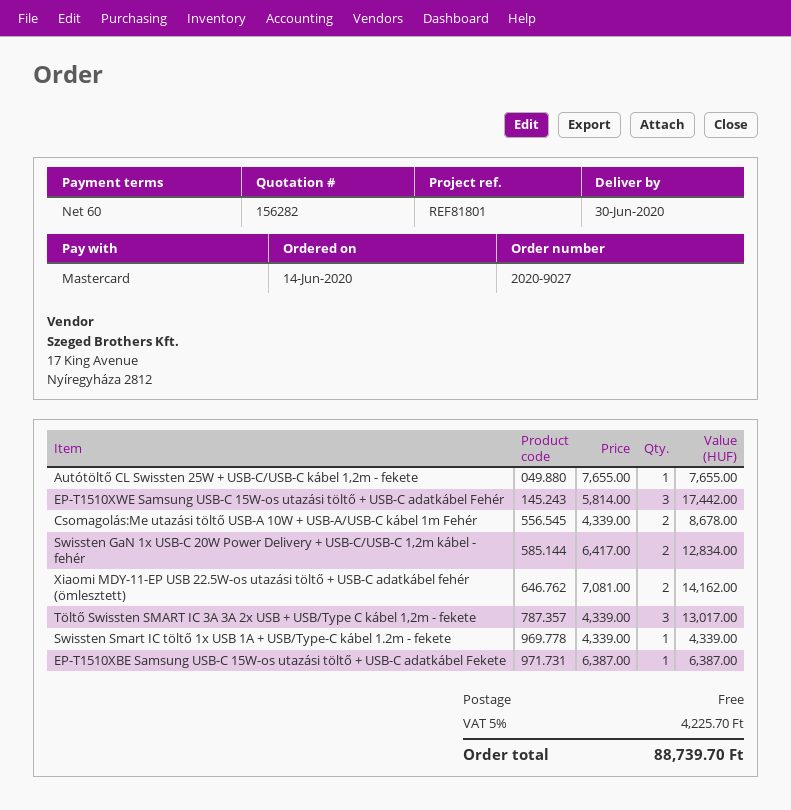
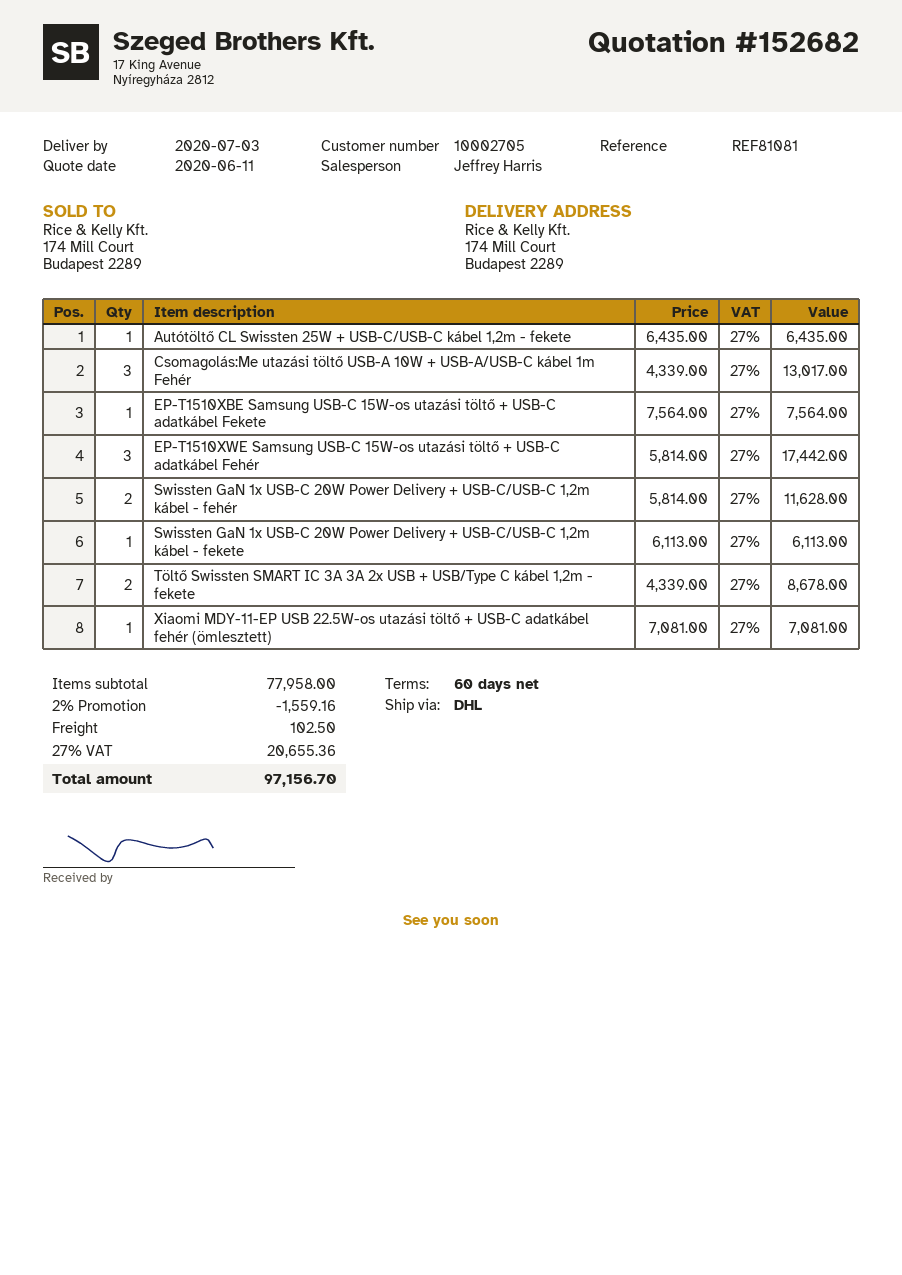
quote number: 156282 -> 152682
delivery date: 2020-06-30 -> 2020-07-03
reference: REF81801 -> REF81081
Autótöltő CL Swissten 25W + USB-C/USB-C kábel 1,2m - fekete: 1 x 7655.00 = 7655.00 -> 1 x 6435.00 = 6435.00
Csomagolás:Me utazási töltő USB-A 10W + USB-A/USB-C kábel 1m Fehér: 2 x 4339.00 = 8678.00 -> 3 x 4339.00 = 13017.00
Swissten GaN 1x USB-C 20W Power Delivery + USB-C/USB-C 1,2m kábel - fehér: 2 x 6417.00 = 12834.00 -> 2 x 5814.00 = 11628.00
Xiaomi MDY-11-EP USB 22.5W-os utazási töltő + USB-C adatkábel fehér (ömlesztett): 2 x 7081.00 = 14162.00 -> 1 x 7081.00 = 7081.00
Töltő Swissten SMART IC 3A 3A 2x USB + USB/Type C kábel 1,2m - fekete: 3 x 4339.00 = 13017.00 -> 2 x 4339.00 = 8678.00
Swissten Smart IC töltő 1x USB 1A + USB/Type-C kábel 1.2m - fekete: 1 x 4339.00 = 4339.00 -> none
EP-T1510XBE Samsung USB-C 15W-os utazási töltő + USB-C adatkábel Fekete: 1 x 6387.00 = 6387.00 -> 1 x 7564.00 = 7564.00
Swissten GaN 1x USB-C 20W Power Delivery + USB-C/USB-C 1,2m kábel - fekete: none -> 1 x 6113.00 = 6113.00
discount: none -> 2% = 1559.16
shipping: 0.00 -> 102.50
tax: 5% = 4225.70 -> 27% = 20655.36
total: 88739.70 -> 97156.70

